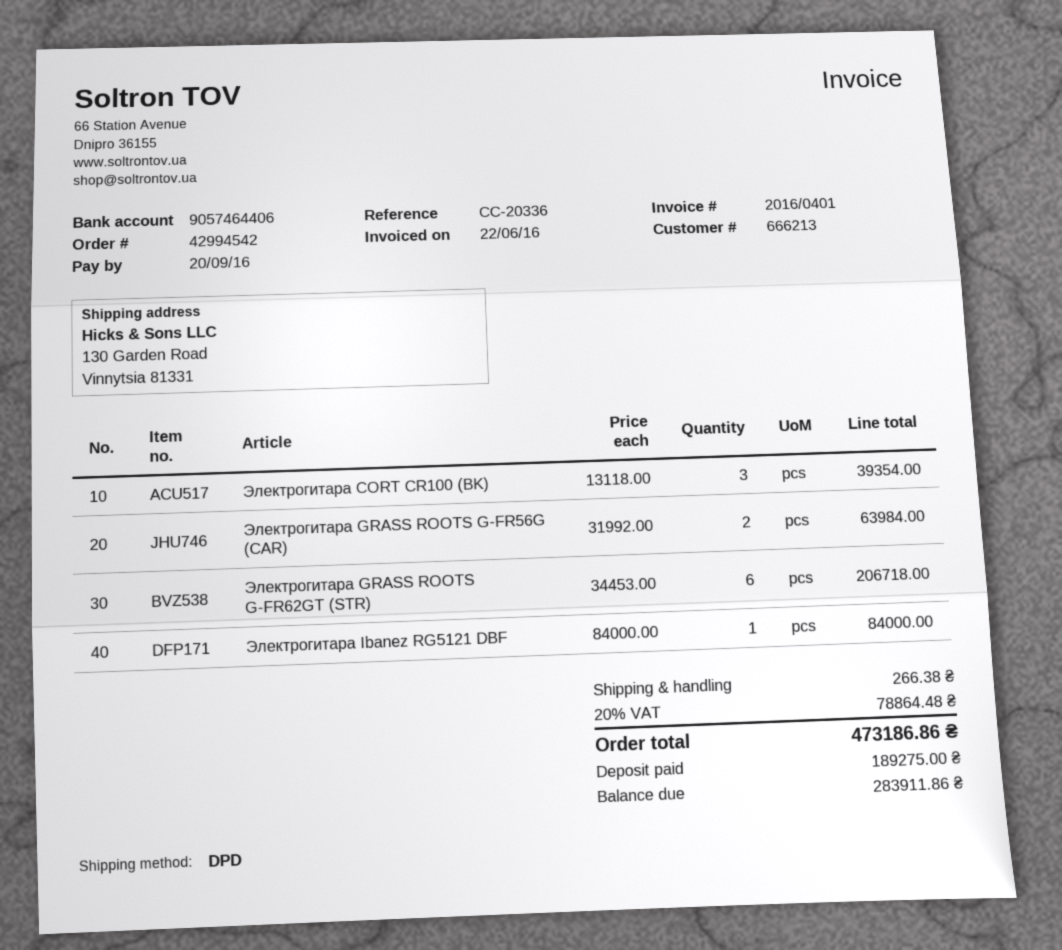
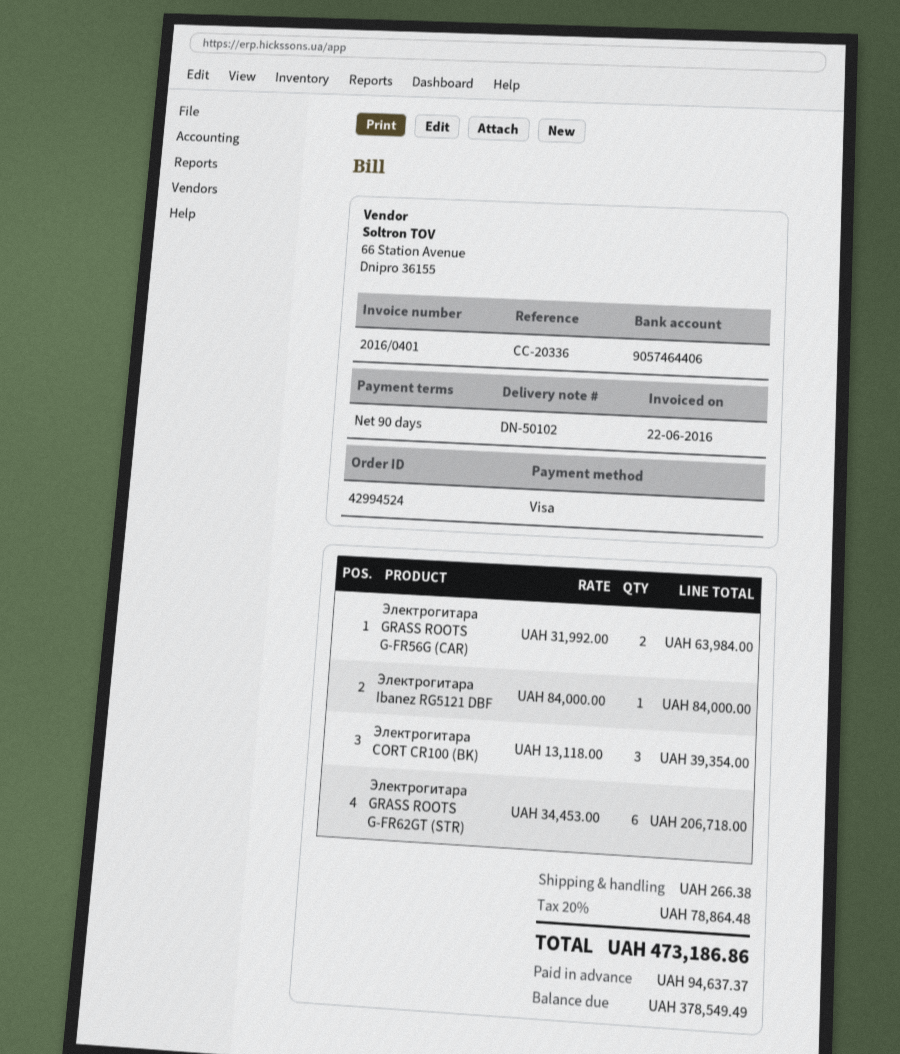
order number: 42994542 -> 42994524
deposit: 189275.00 -> 94637.37
balance: 283911.86 -> 378549.49

